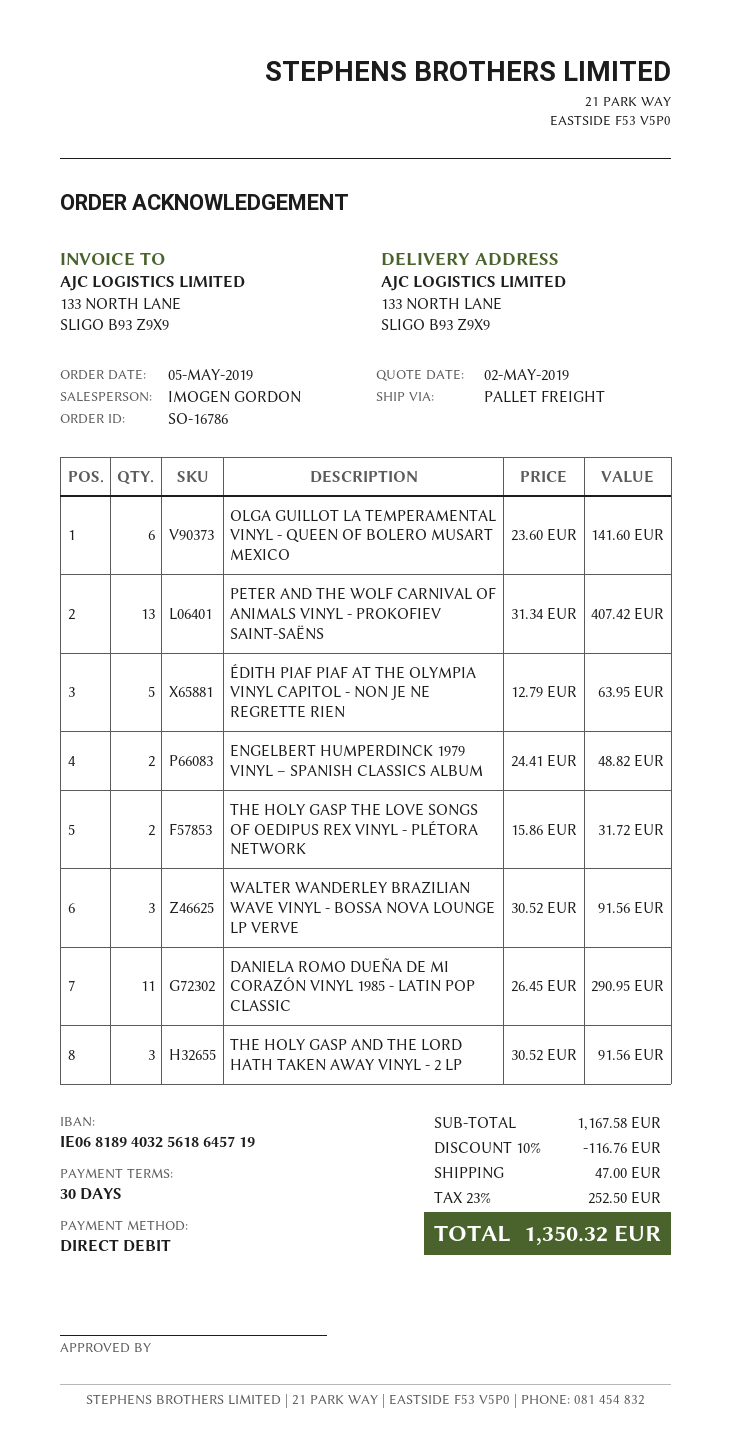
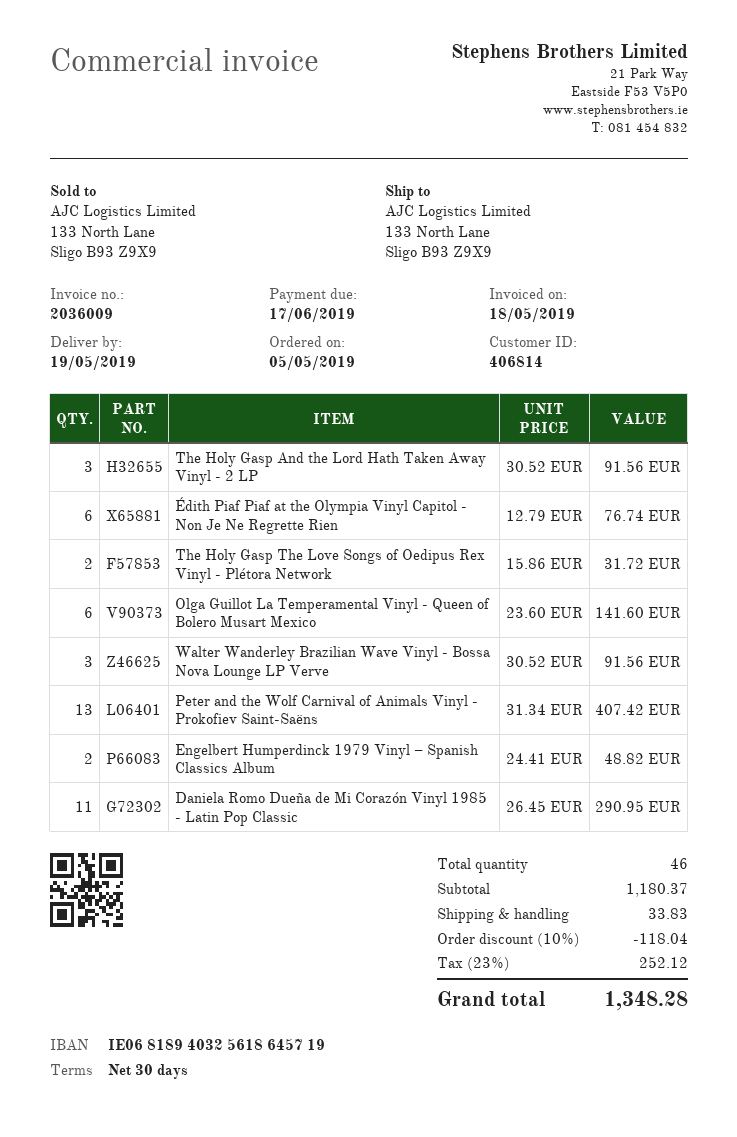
ÉDITH PIAF PIAF AT THE OLYMPIA VINYL CAPITOL - NON JE NE REGRETTE RIEN: 5 x 12.79 = 63.95 -> 6 x 12.79 = 76.74
subtotal: 1167.58 -> 1180.37
discount: 10% = 116.76 -> 10% = 118.04
shipping: 47.00 -> 33.83
tax: 23% = 252.50 -> 23% = 252.12
total: 1350.32 -> 1348.28

